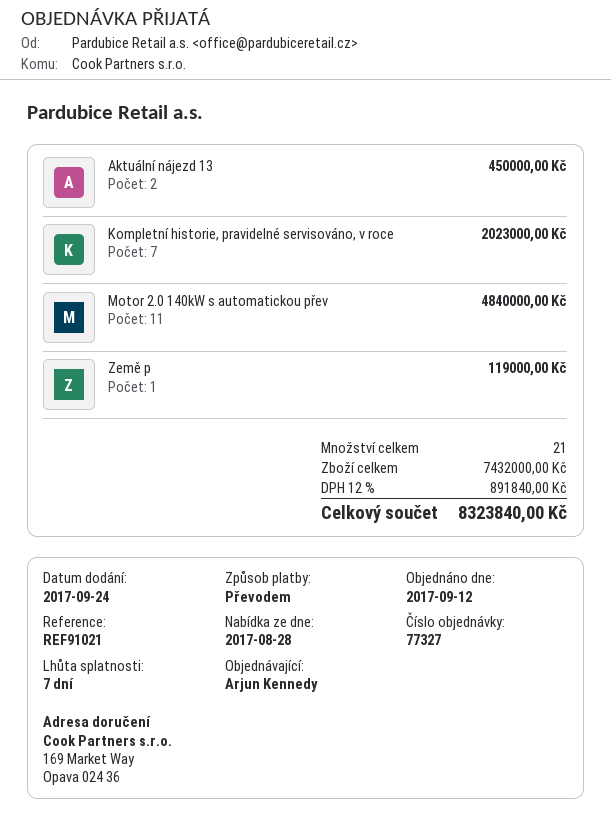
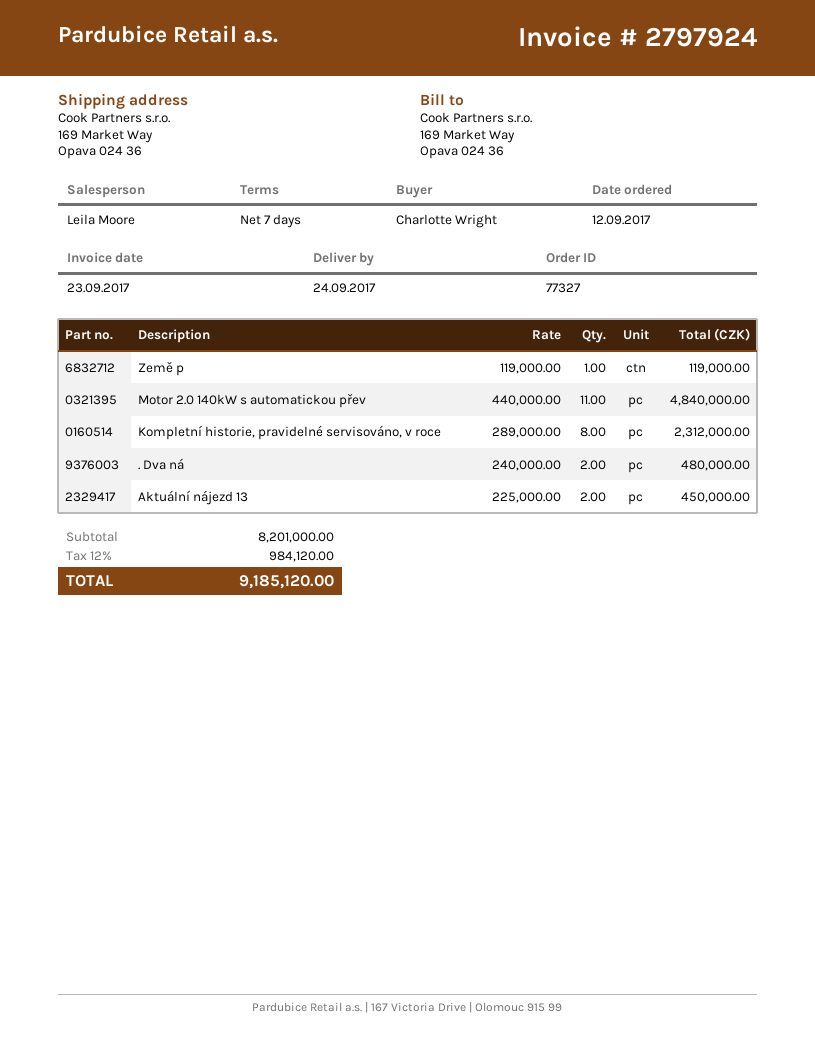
ordered by: Arjun Kennedy -> Charlotte Wright
Kompletní historie, pravidelné servisováno, v roce: 7 for 2023000.00 -> 8 for 2312000.00
. Dva ná: none -> 2 for 480000.00
subtotal: 7432000.00 -> 8201000.00
tax: 12% = 891840.00 -> 12% = 984120.00
total: 8323840.00 -> 9185120.00

